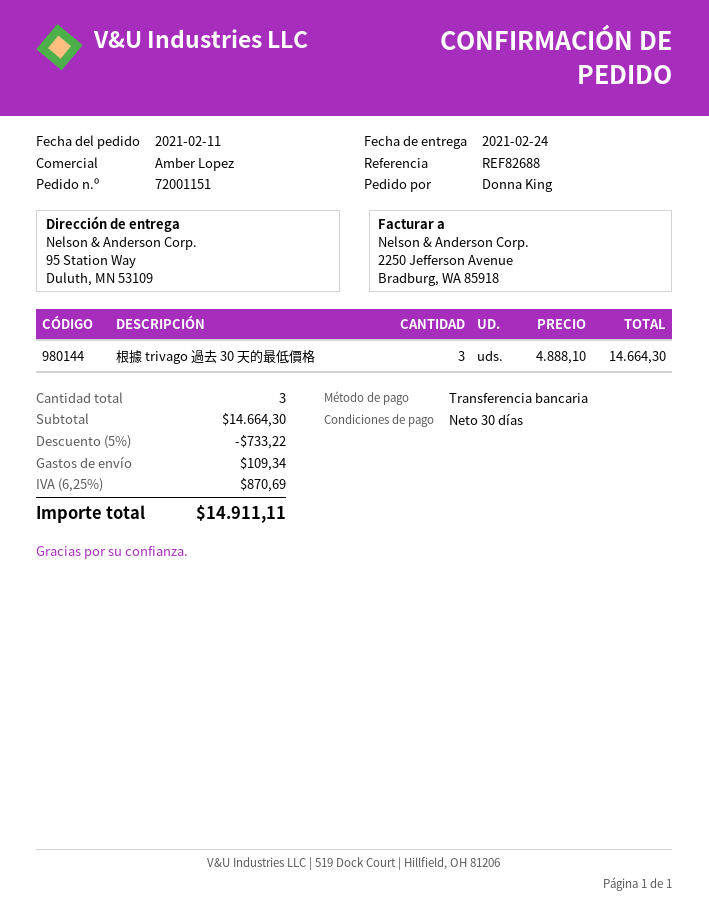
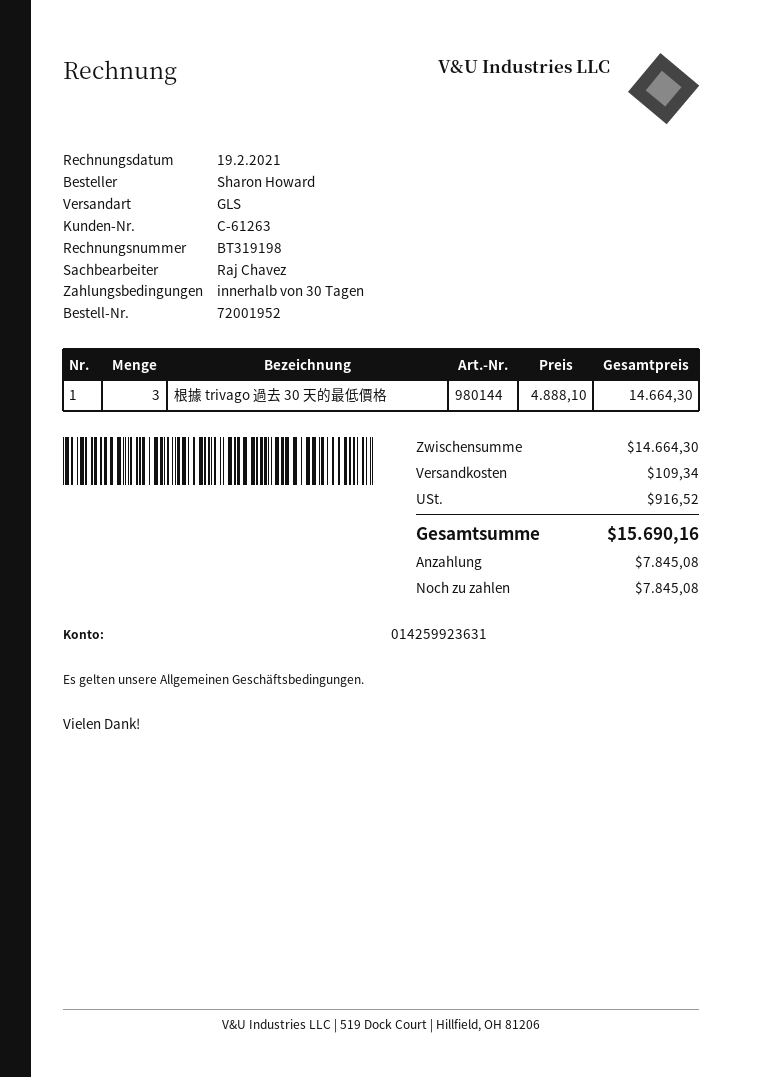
order number: 72001151 -> 72001952
ordered by: Donna King -> Sharon Howard
sales rep: Amber Lopez -> Raj Chavez
discount: 5% = 733.22 -> none
tax: 870.69 -> 916.52
total: 14911.11 -> 15690.16

